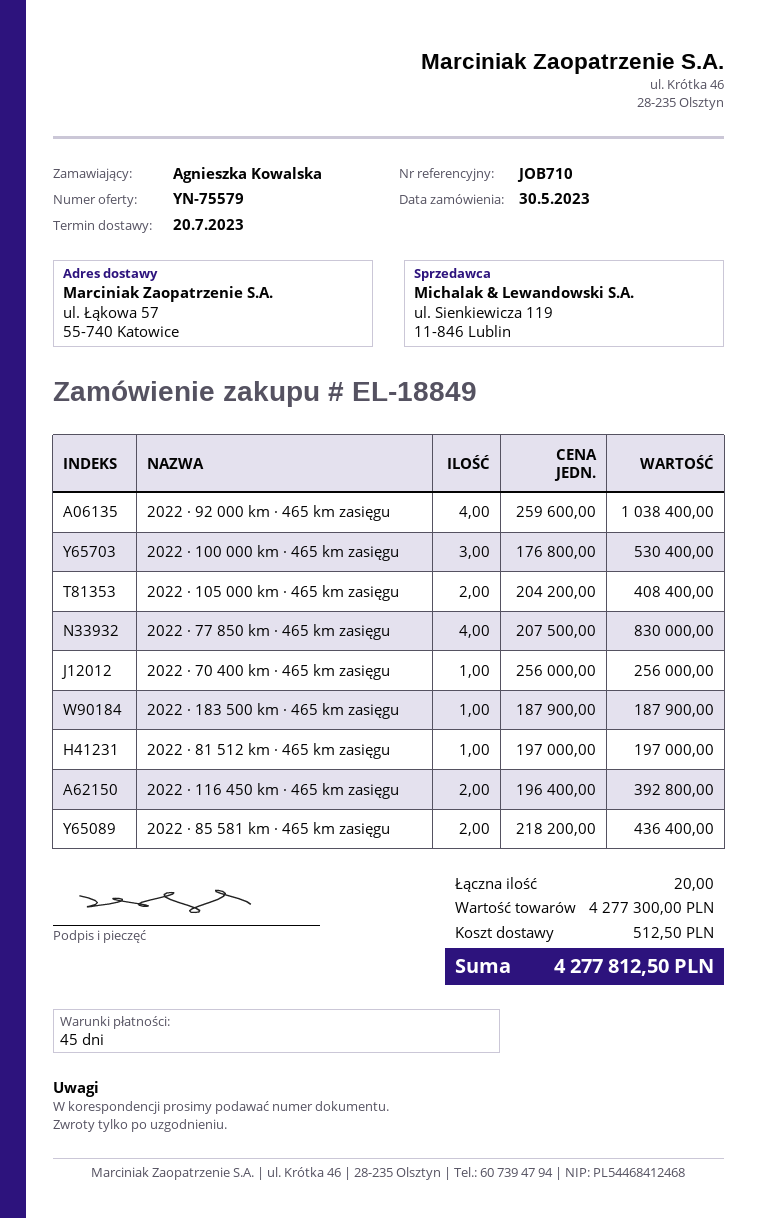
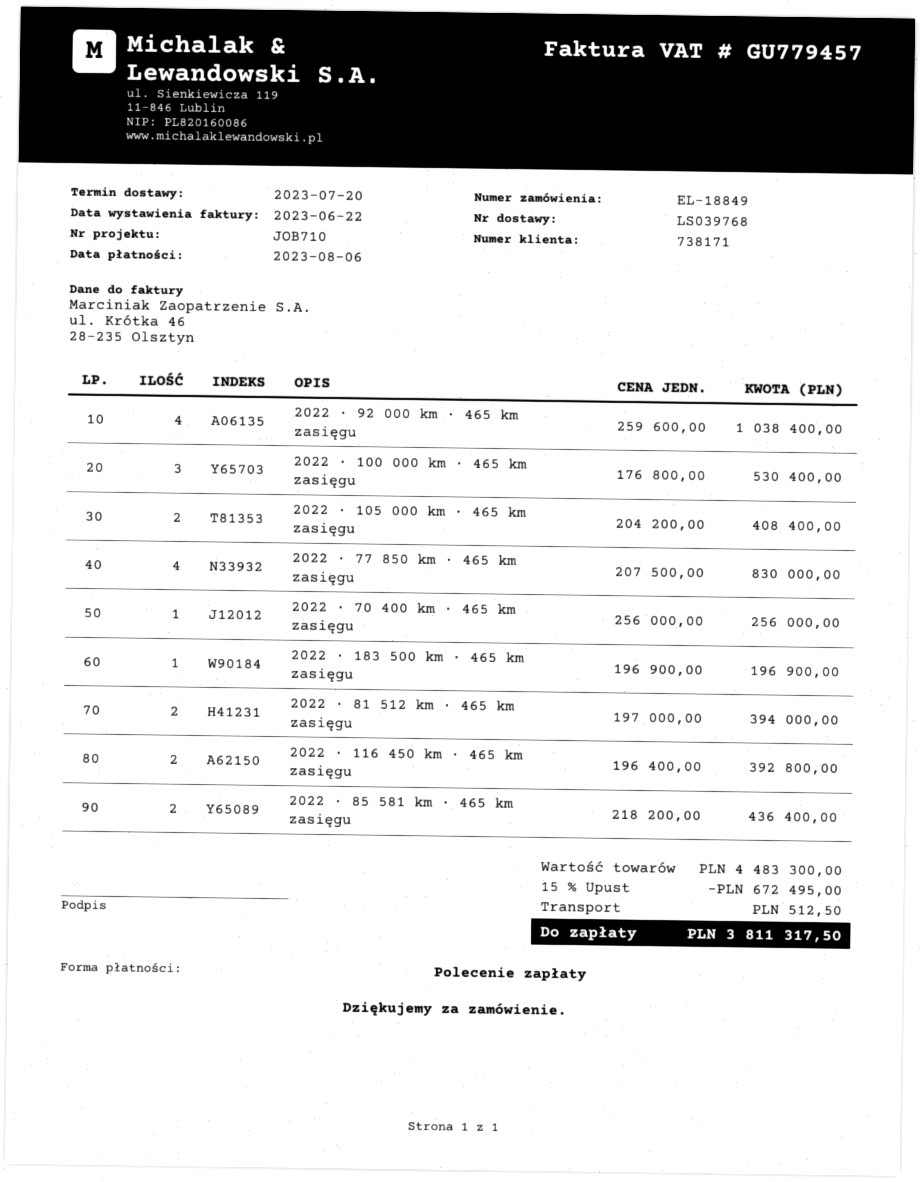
2022 · 183 500 km · 465 km zasięgu: 1 x 187900.00 = 187900.00 -> 1 x 196900.00 = 196900.00
2022 · 81 512 km · 465 km zasięgu: 1 x 197000.00 = 197000.00 -> 2 x 197000.00 = 394000.00
subtotal: 4277300.00 -> 4483300.00
discount: none -> 15% = 672495.00
total: 4277812.50 -> 3811317.50

